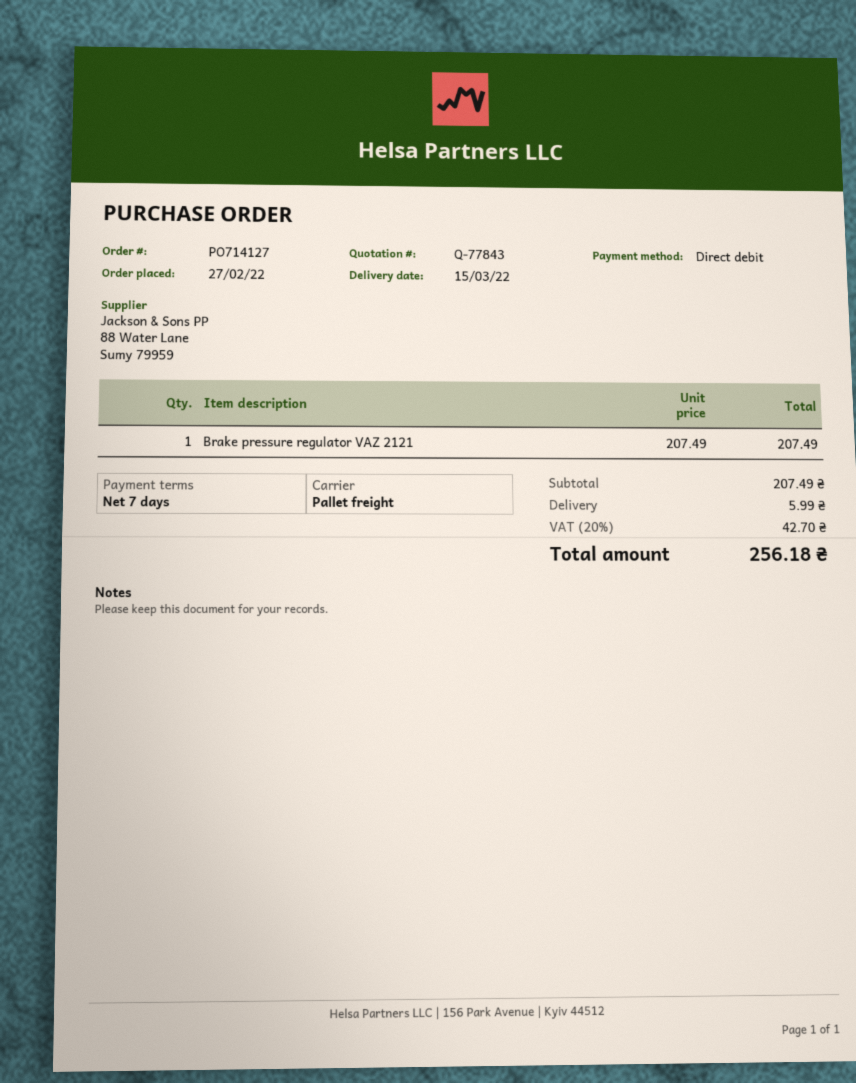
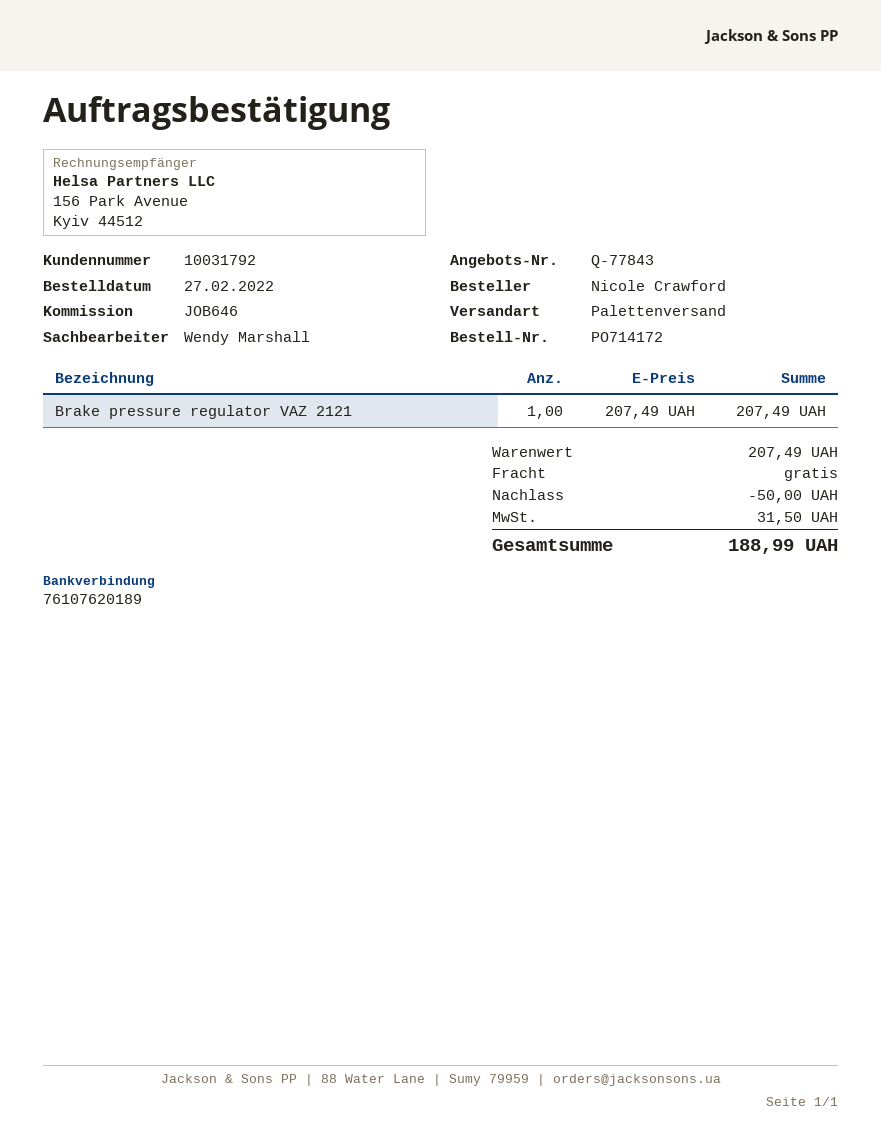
order number: PO714127 -> PO714172
discount: none -> 50.00
shipping: 5.99 -> 0.00
tax: 42.70 -> 31.50
total: 256.18 -> 188.99

